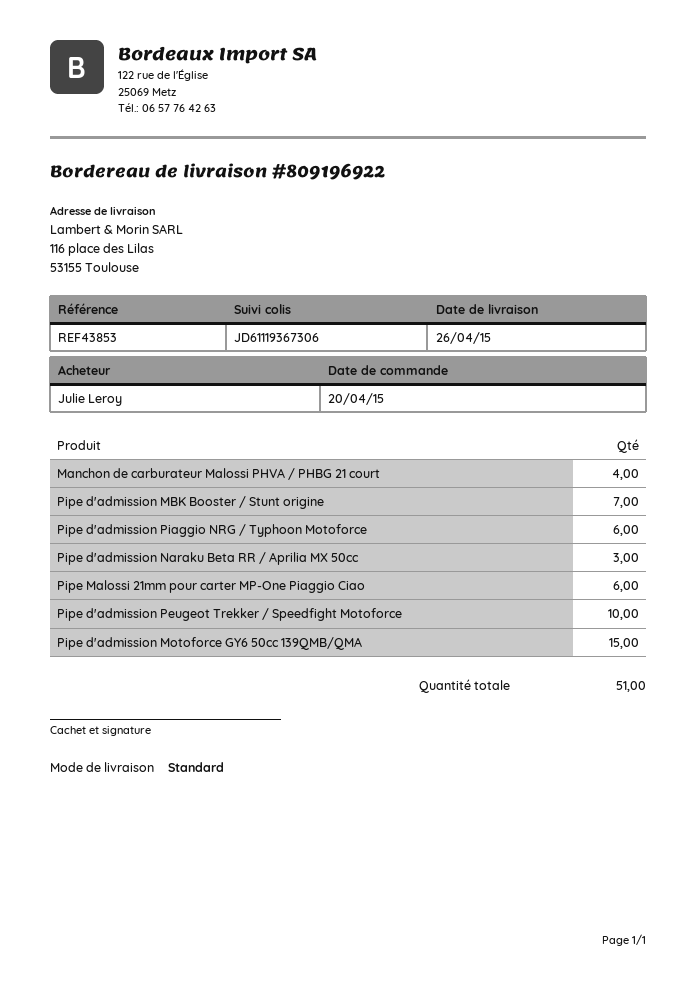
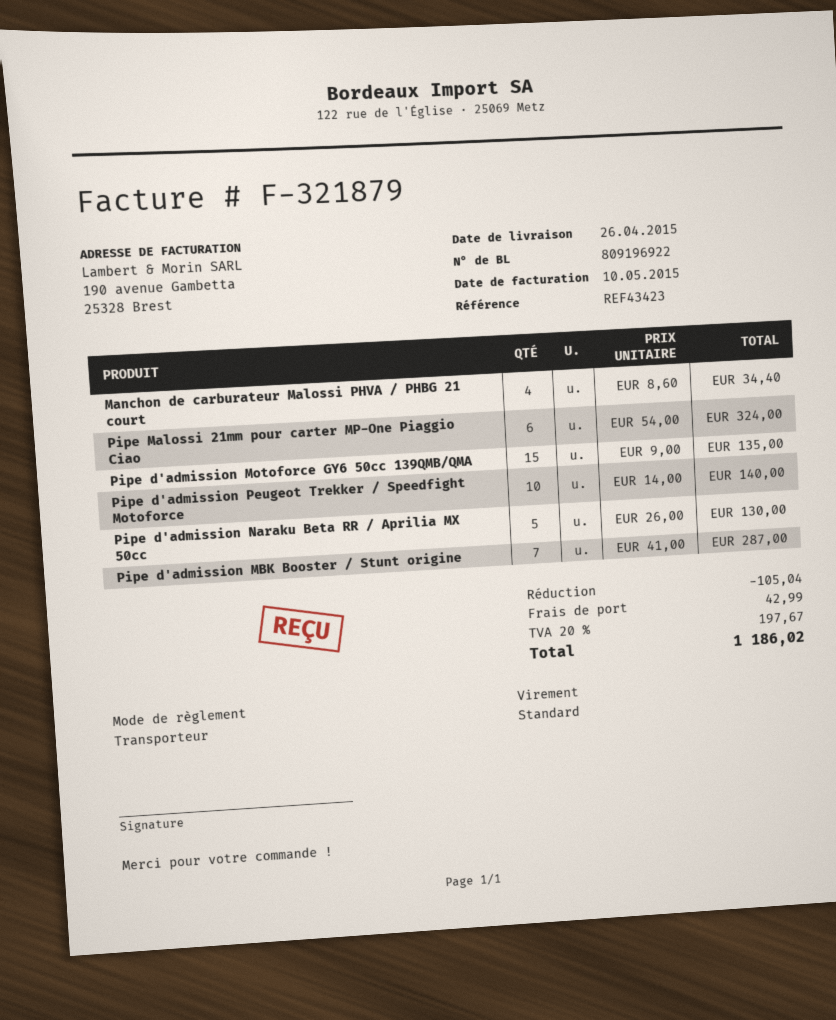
reference: REF43853 -> REF43423
Pipe d'admission Piaggio NRG / Typhoon Motoforce: 6 -> none
Pipe d'admission Naraku Beta RR / Aprilia MX 50cc: 3 -> 5

